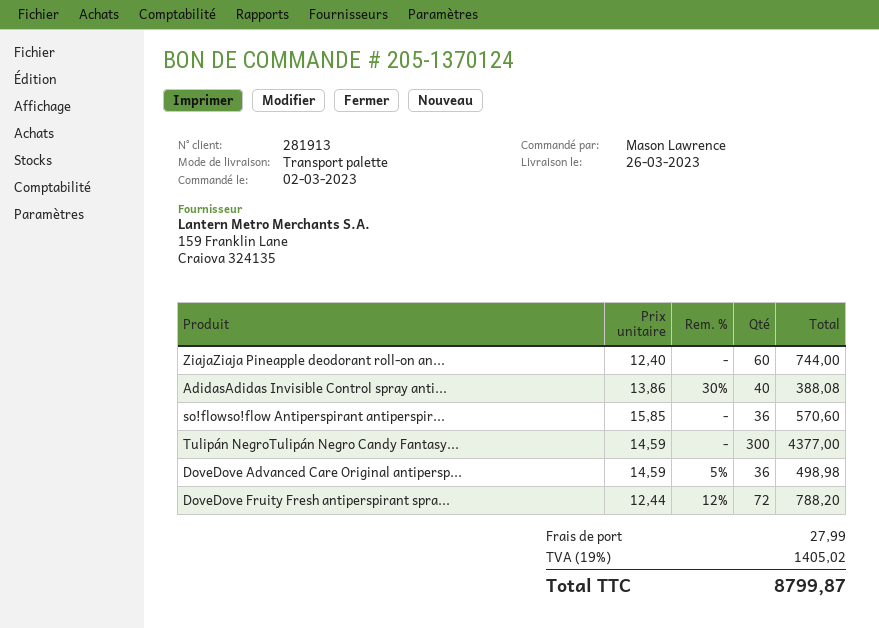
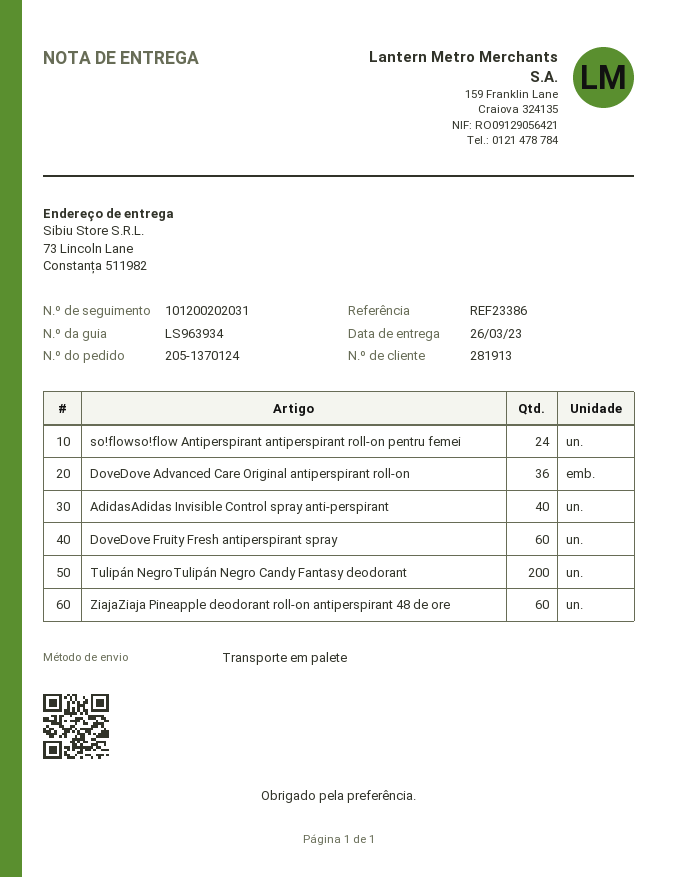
so!flowso!flow Antiperspirant antiperspir...: 36 -> 24
Tulipán NegroTulipán Negro Candy Fantasy...: 300 -> 200
DoveDove Fruity Fresh antiperspirant spra...: 72 -> 60

